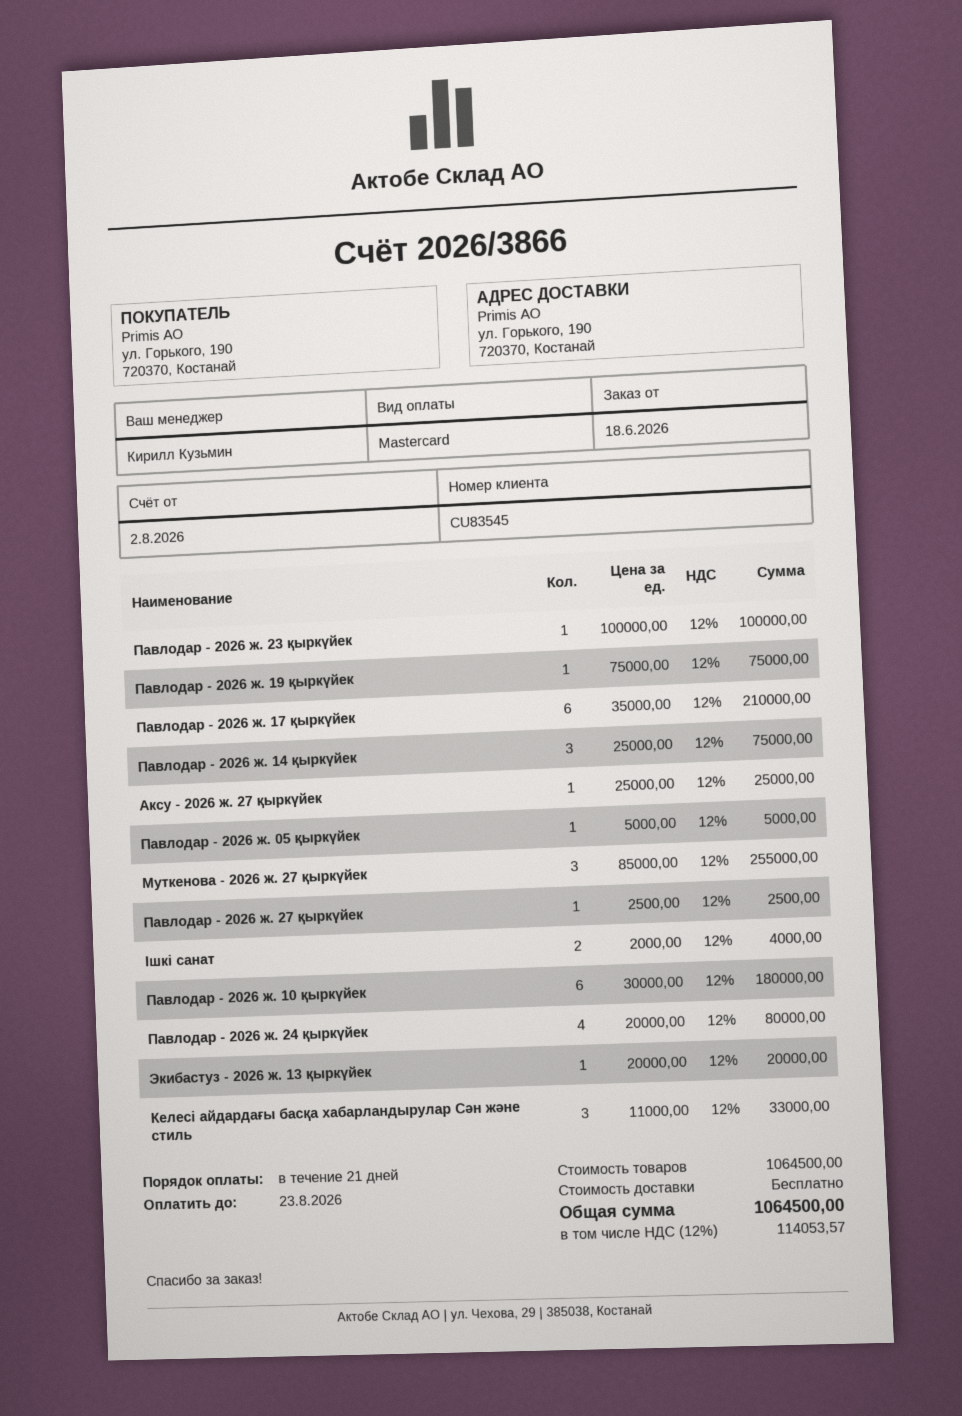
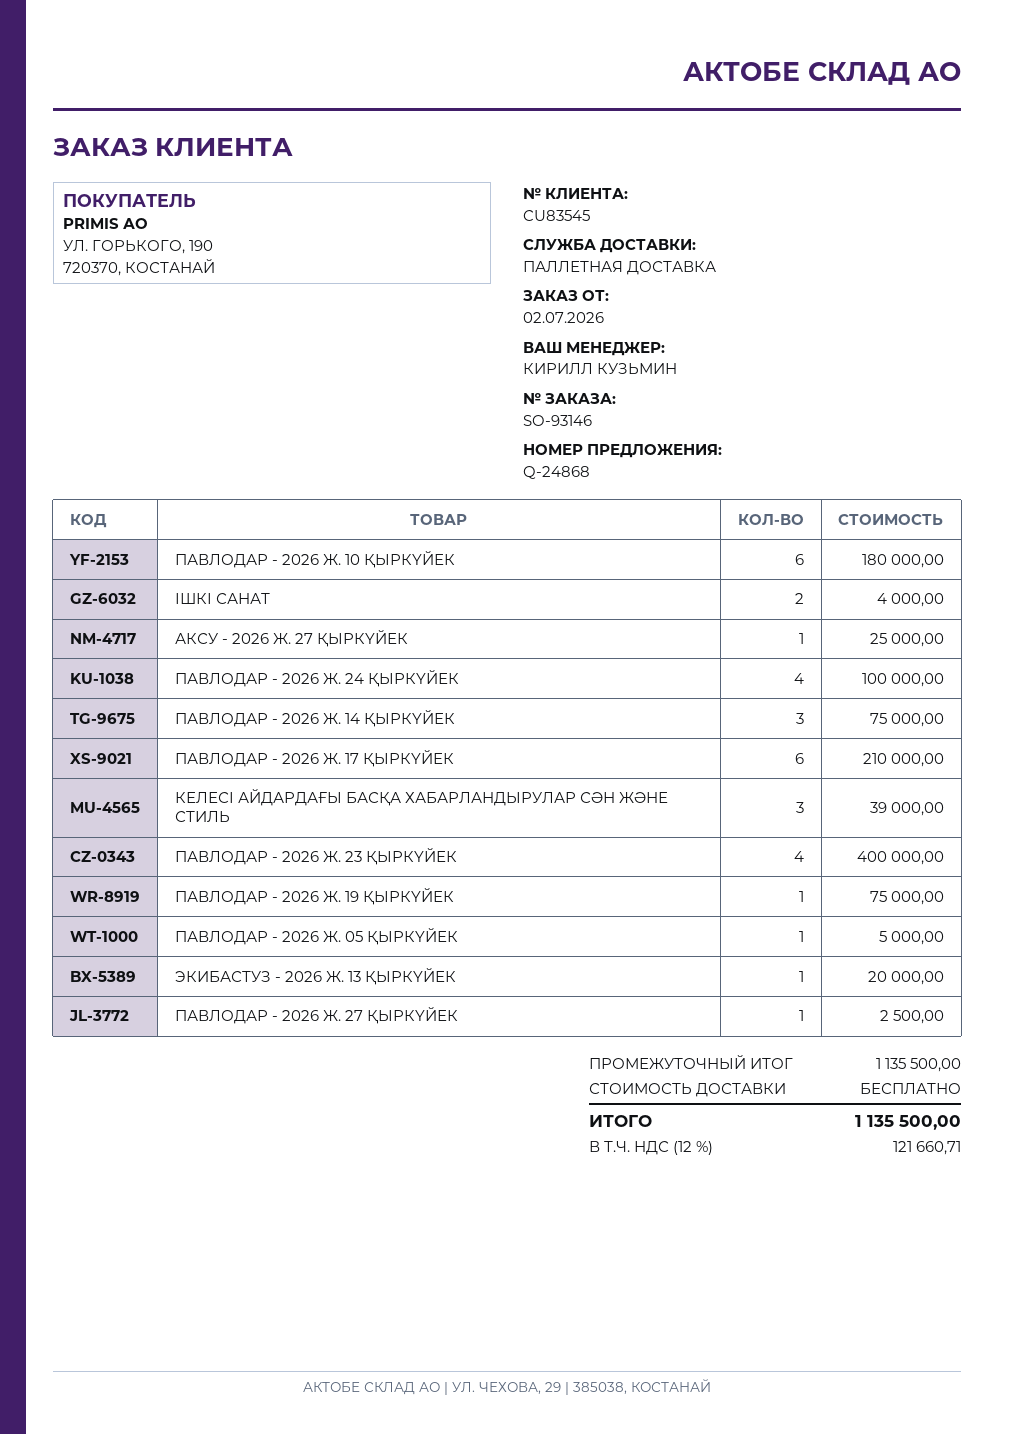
order date: 2026-06-18 -> 2026-07-02
Павлодар - 2026 ж. 23 қыркүйек: 1 for 100000.00 -> 4 for 400000.00
Муткенова - 2026 ж. 27 қыркүйек: 3 for 255000.00 -> none
Павлодар - 2026 ж. 24 қыркүйек: 4 for 80000.00 -> 4 for 100000.00
Келесі айдардағы басқа хабарландырулар Сән және стиль: 3 for 33000.00 -> 3 for 39000.00
subtotal: 1064500.00 -> 1135500.00
tax: 12% = 114053.57 -> 12% = 121660.71
total: 1064500.00 -> 1135500.00

